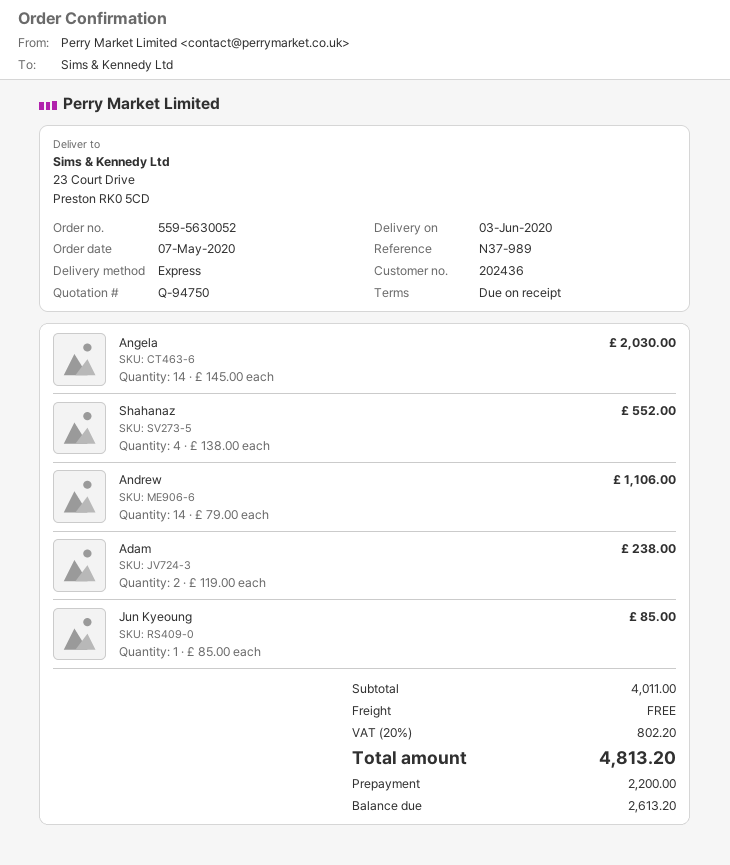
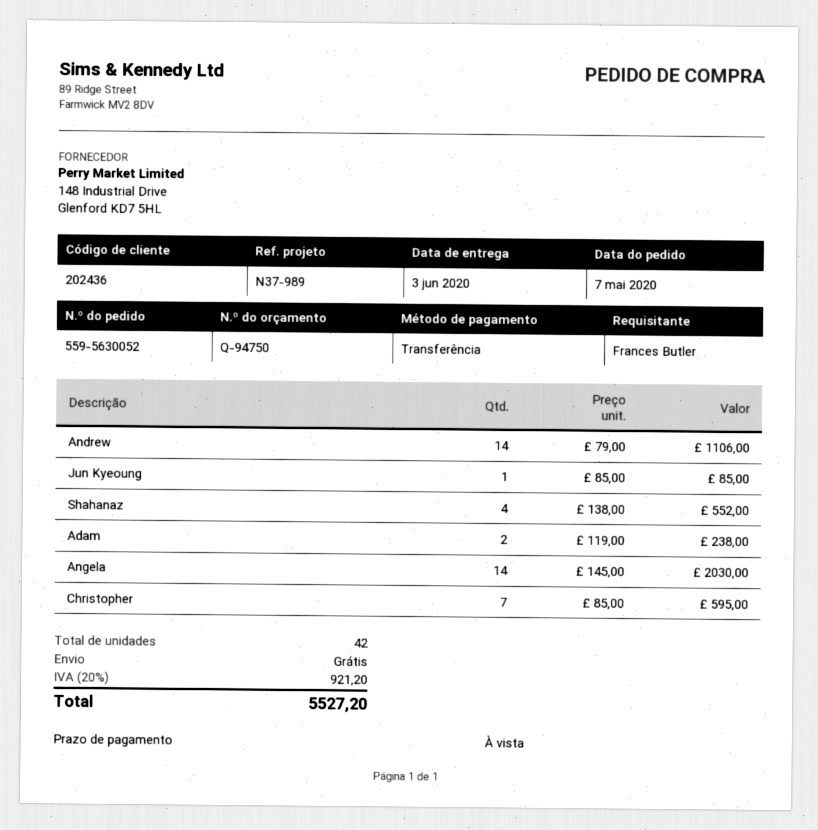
Christopher: none -> 7 x 85.00 = 595.00
tax: 20% = 802.20 -> 20% = 921.20
total: 4813.20 -> 5527.20

